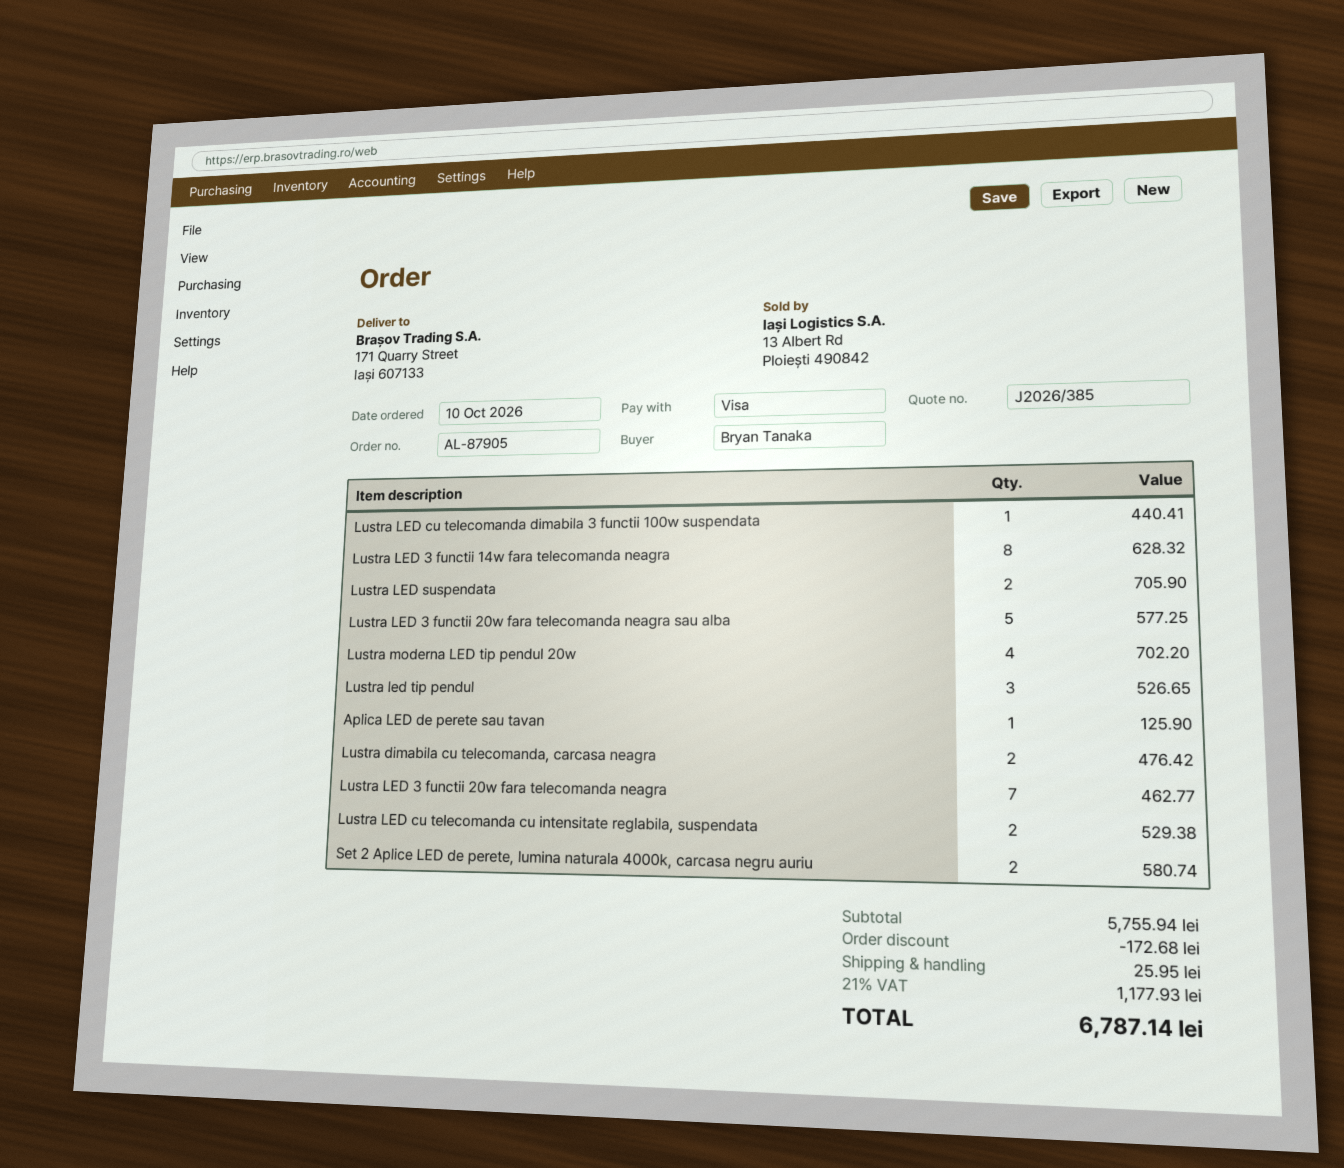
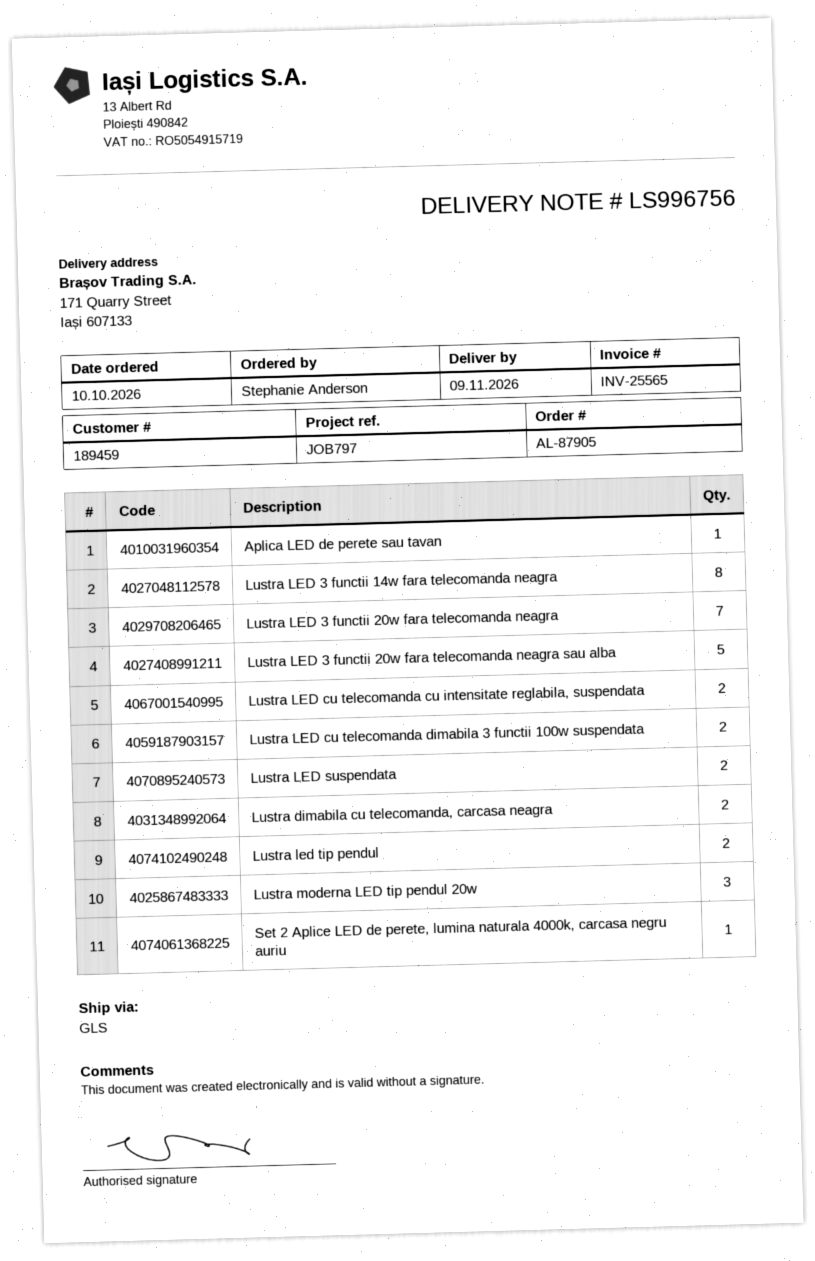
ordered by: Bryan Tanaka -> Stephanie Anderson
Lustra LED cu telecomanda dimabila 3 functii 100w suspendata: 1 -> 2
Lustra moderna LED tip pendul 20w: 4 -> 3
Lustra led tip pendul: 3 -> 2
Set 2 Aplice LED de perete, lumina naturala 4000k, carcasa negru auriu: 2 -> 1

